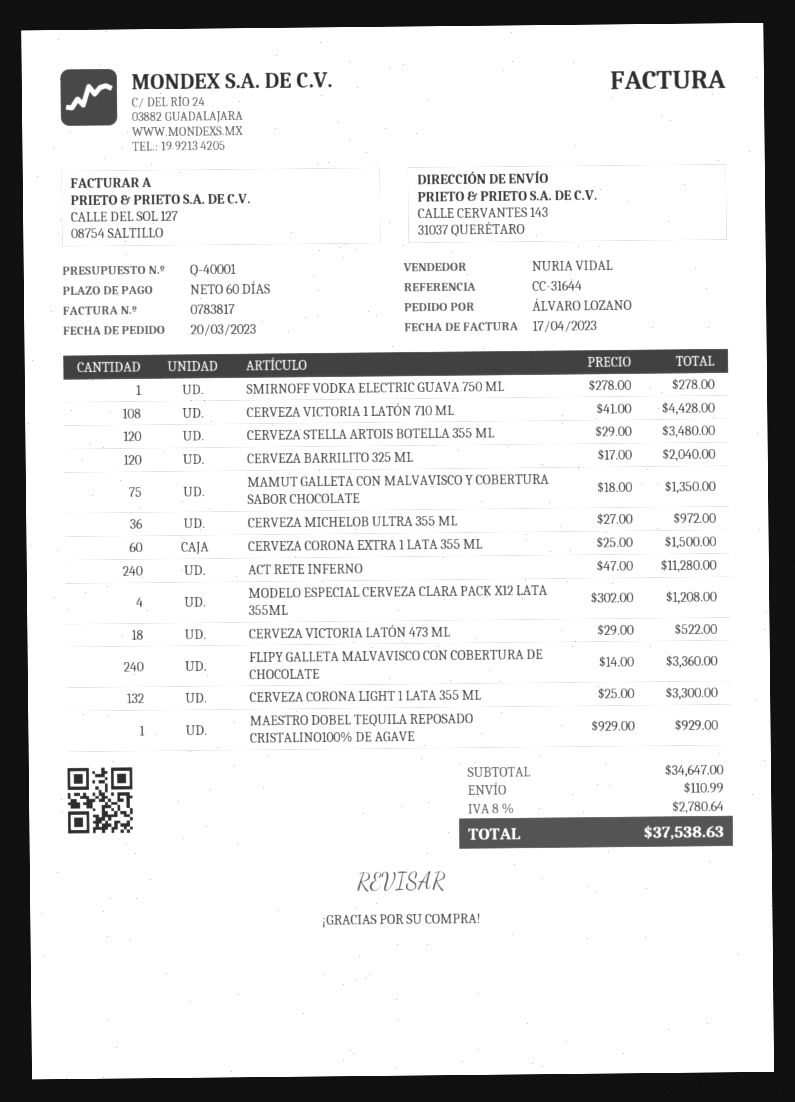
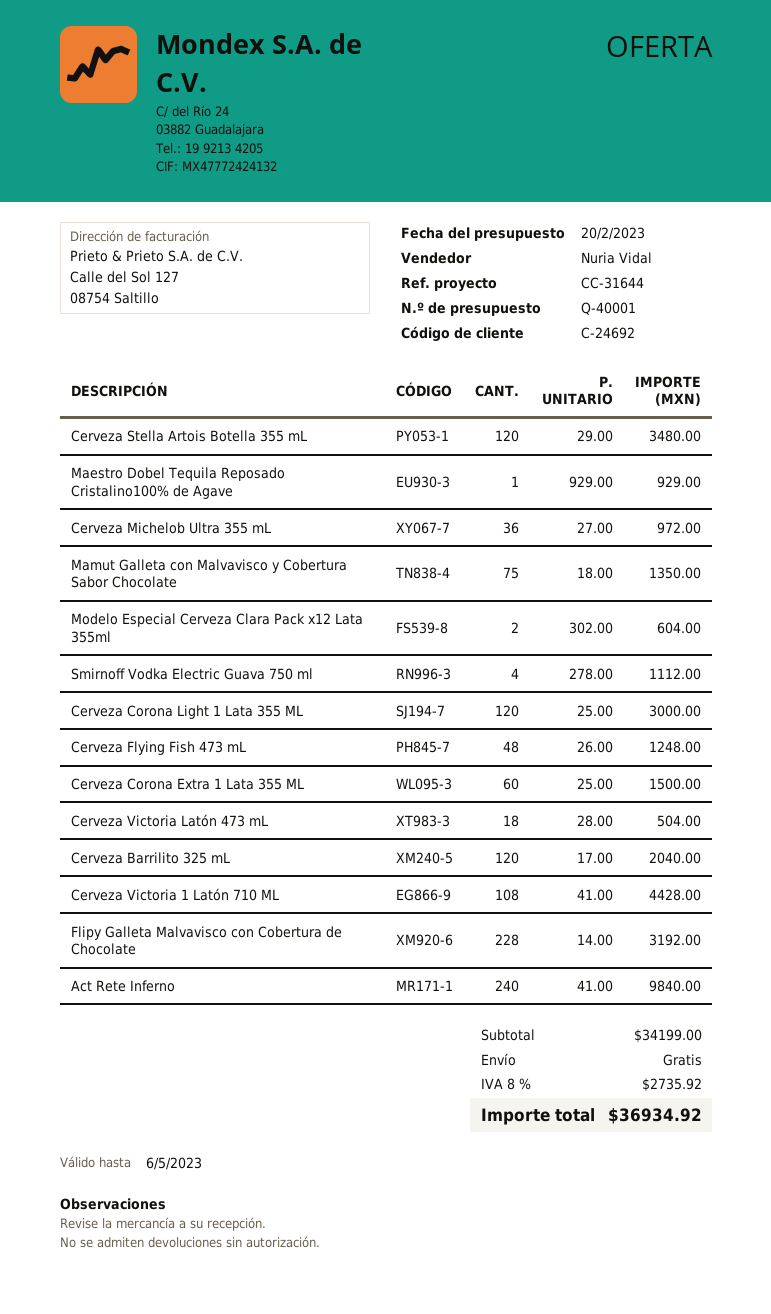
SMIRNOFF VODKA ELECTRIC GUAVA 750 ML: 1 x 278.00 = 278.00 -> 4 x 278.00 = 1112.00
ACT RETE INFERNO: 240 x 47.00 = 11280.00 -> 240 x 41.00 = 9840.00
MODELO ESPECIAL CERVEZA CLARA PACK X12 LATA 355ML: 4 x 302.00 = 1208.00 -> 2 x 302.00 = 604.00
CERVEZA VICTORIA LATÓN 473 ML: 18 x 29.00 = 522.00 -> 18 x 28.00 = 504.00
FLIPY GALLETA MALVAVISCO CON COBERTURA DE CHOCOLATE: 240 x 14.00 = 3360.00 -> 228 x 14.00 = 3192.00
CERVEZA CORONA LIGHT 1 LATA 355 ML: 132 x 25.00 = 3300.00 -> 120 x 25.00 = 3000.00
Cerveza Flying Fish 473 mL: none -> 48 x 26.00 = 1248.00
subtotal: 34647.00 -> 34199.00
shipping: 110.99 -> 0.00
tax: 8% = 2780.64 -> 8% = 2735.92
total: 37538.63 -> 36934.92

